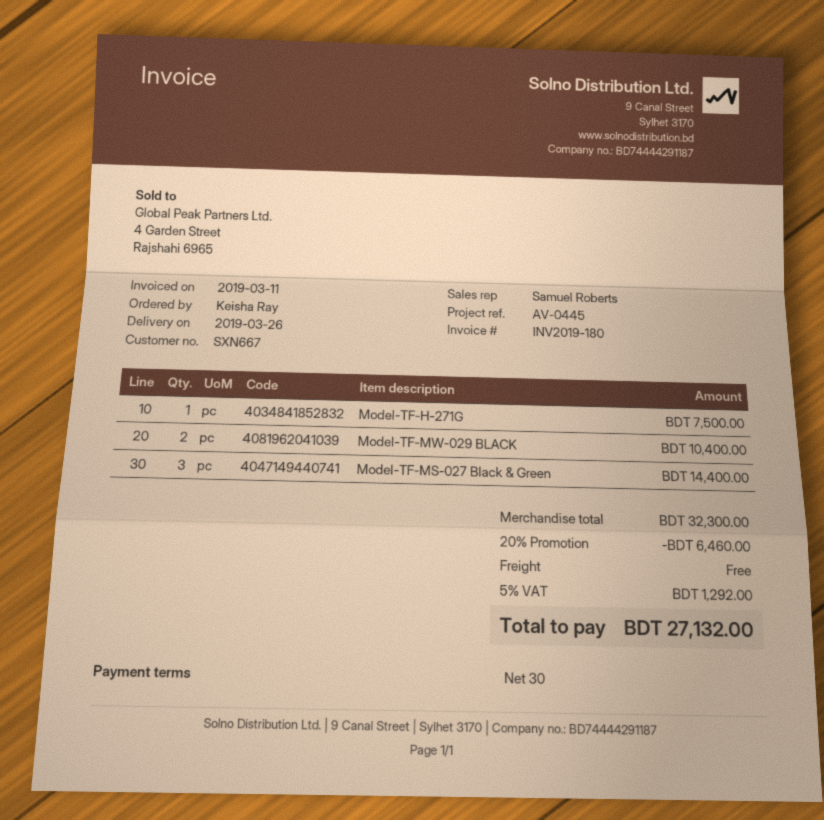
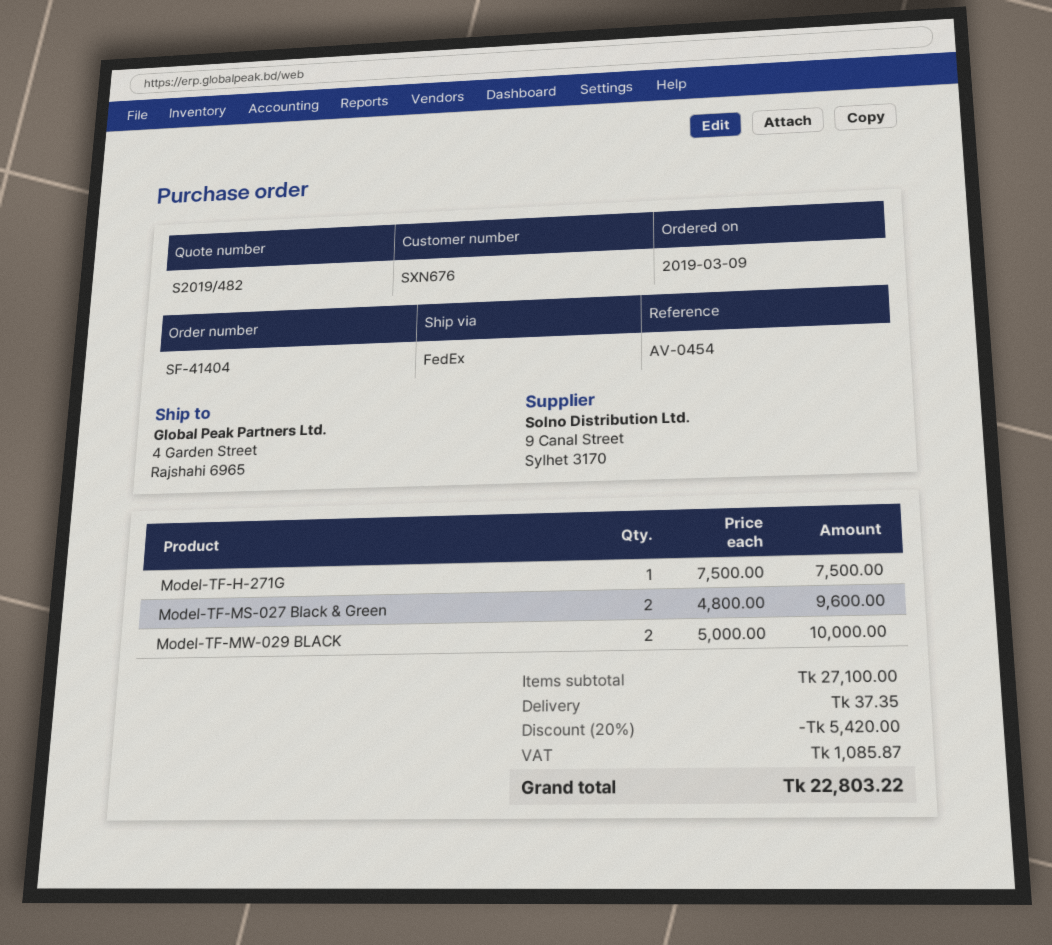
customer number: SXN667 -> SXN676
reference: AV-0445 -> AV-0454
Model-TF-MW-029 BLACK: 2 for 10400.00 -> 2 for 10000.00
Model-TF-MS-027 Black & Green: 3 for 14400.00 -> 2 for 9600.00
subtotal: 32300.00 -> 27100.00
discount: 20% = 6460.00 -> 20% = 5420.00
shipping: 0.00 -> 37.35
tax: 1292.00 -> 1085.87
total: 27132.00 -> 22803.22

